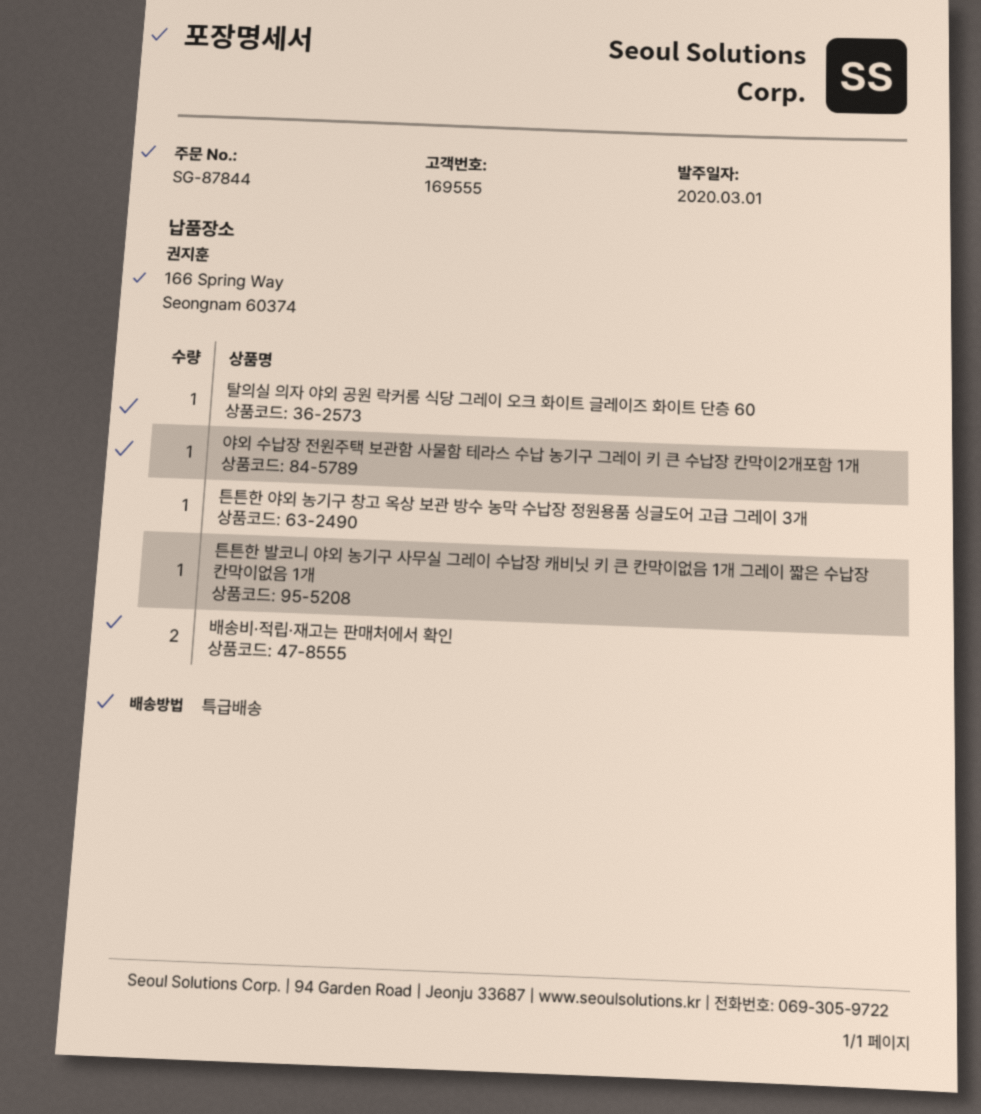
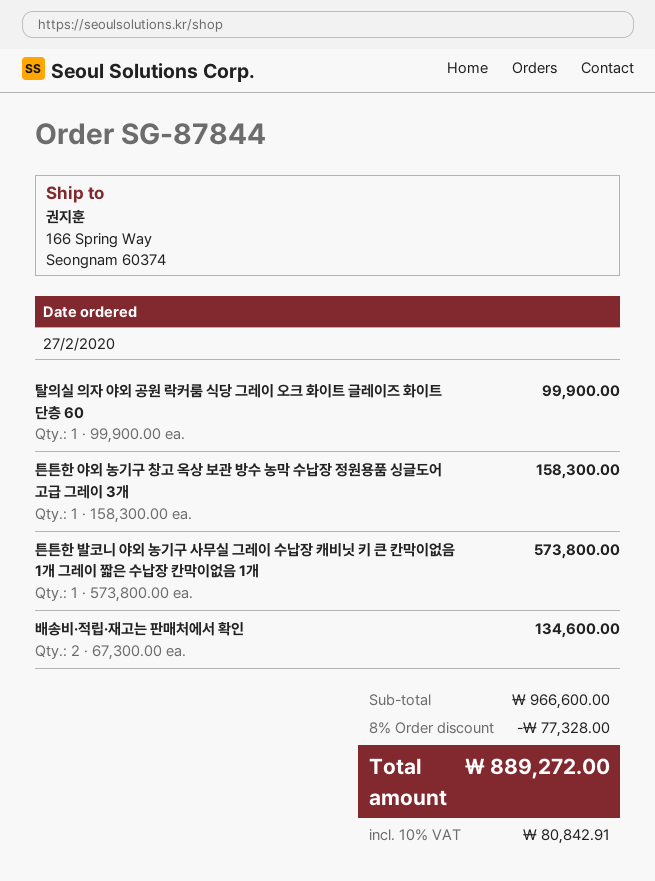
order date: 2020-03-01 -> 2020-02-27
야외 수납장 전원주택 보관함 사물함 테라스 수납 농기구 그레이 키 큰 수납장 칸막이2개포함 1개: 1 -> none

